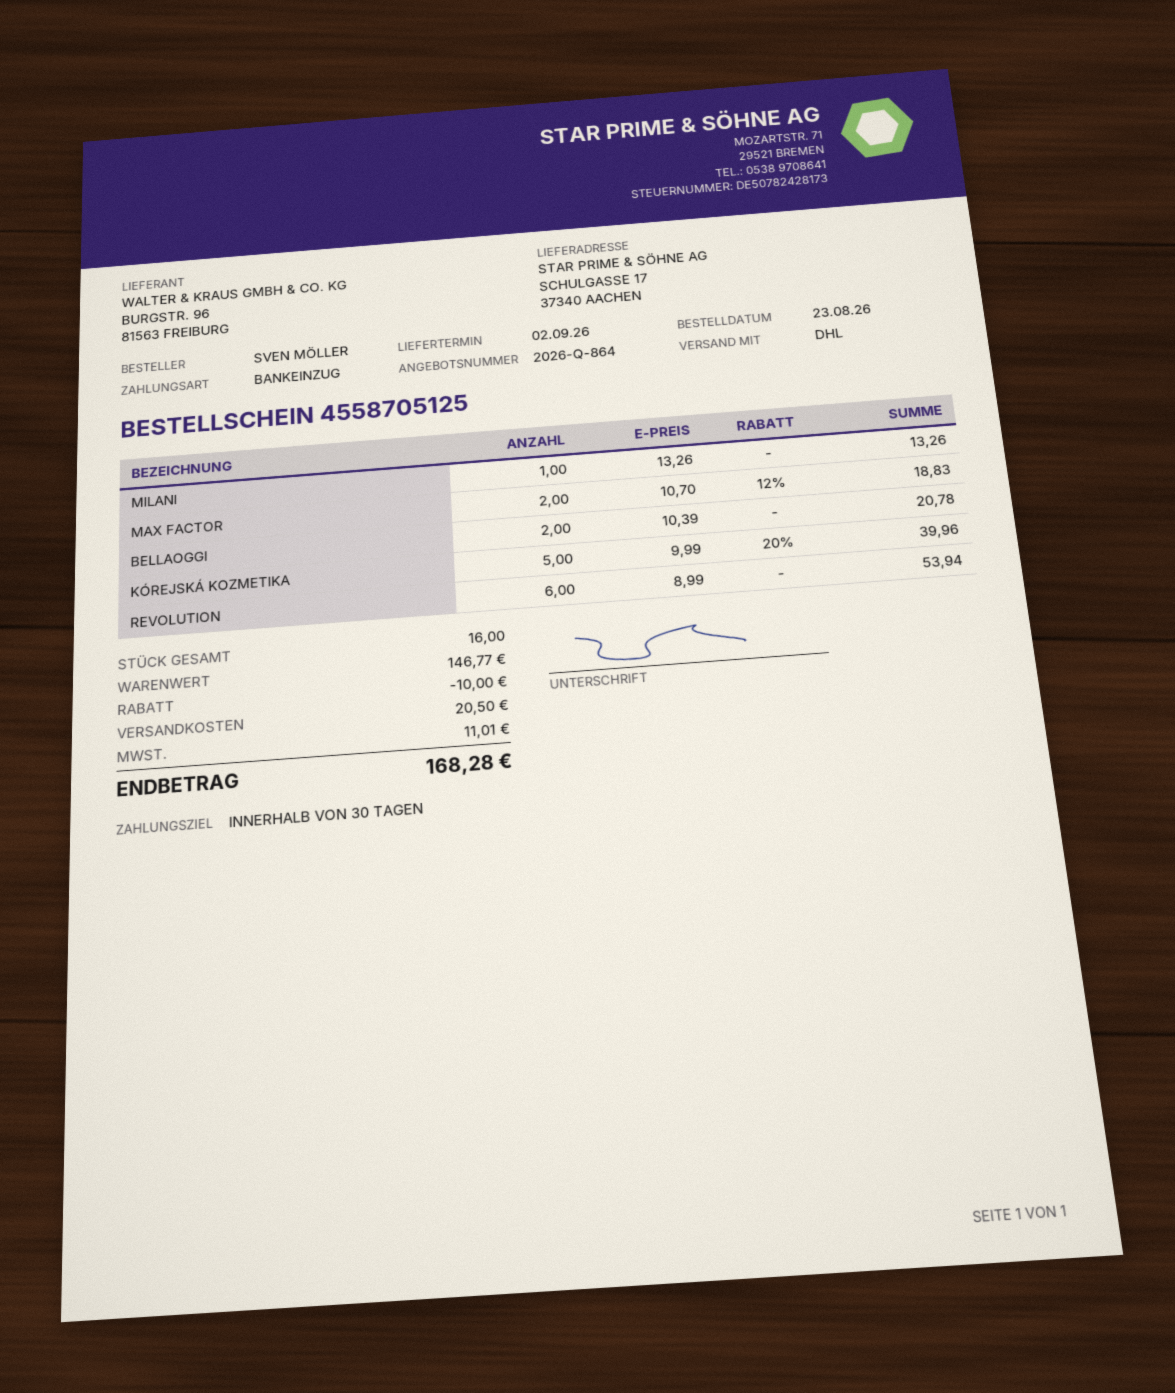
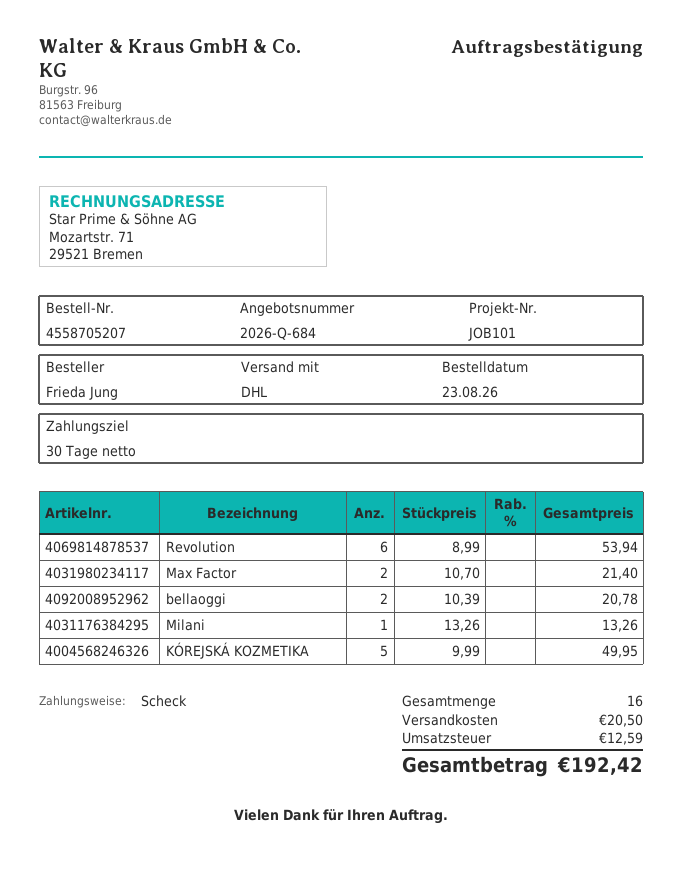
quote number: 2026-Q-864 -> 2026-Q-684
order number: 4558705125 -> 4558705207
ordered by: SVEN MÖLLER -> Frieda Jung
payment method: direct debit -> cheque
MAX FACTOR: 2 x 10.70 - 12% = 18.83 -> 2 x 10.70 = 21.40
KÓREJSKÁ KOZMETIKA: 5 x 9.99 - 20% = 39.96 -> 5 x 9.99 = 49.95
discount: 10.00 -> none
tax: 11.01 -> 12.59
total: 168.28 -> 192.42

